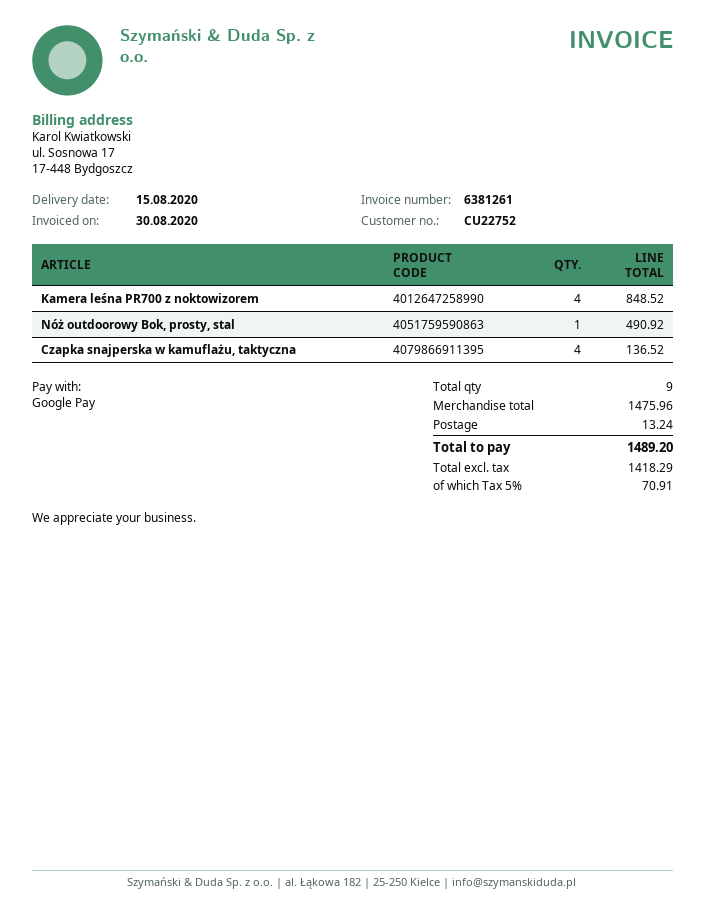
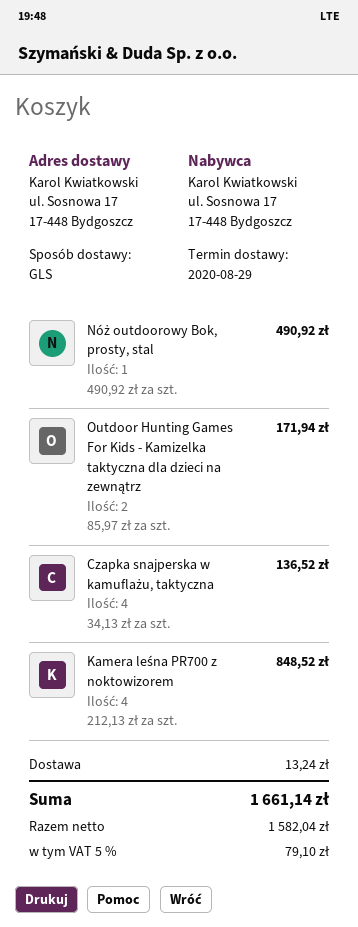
delivery date: 2020-08-15 -> 2020-08-29
Outdoor Hunting Games For Kids - Kamizelka taktyczna dla dzieci na zewnątrz: none -> 2 for 171.94
net: 1418.29 -> 1582.04
tax: 5% = 70.91 -> 5% = 79.10
total: 1489.20 -> 1661.14

